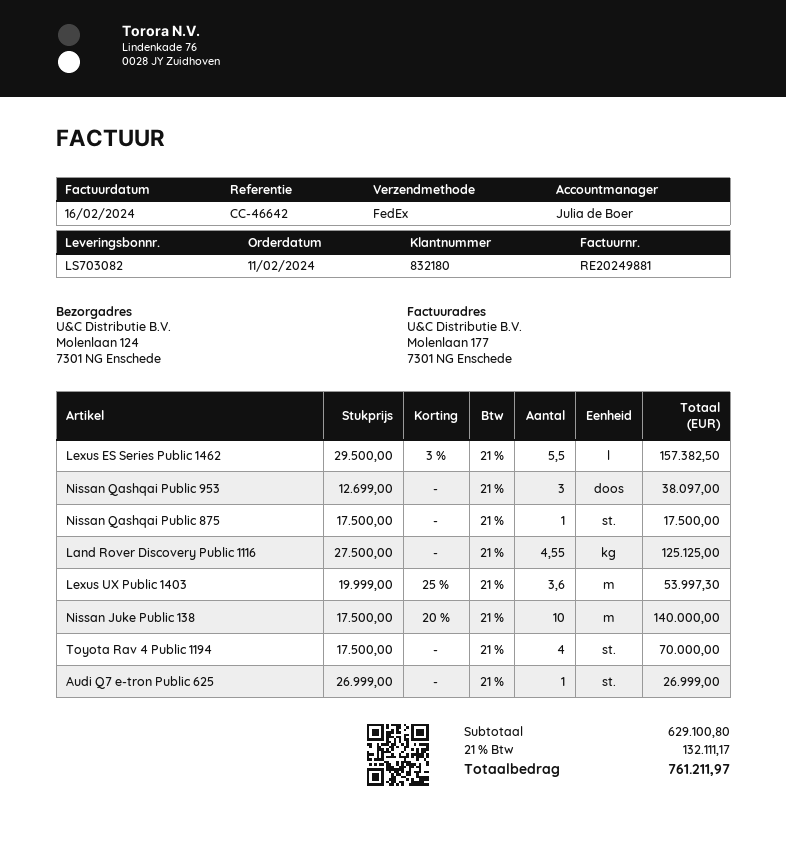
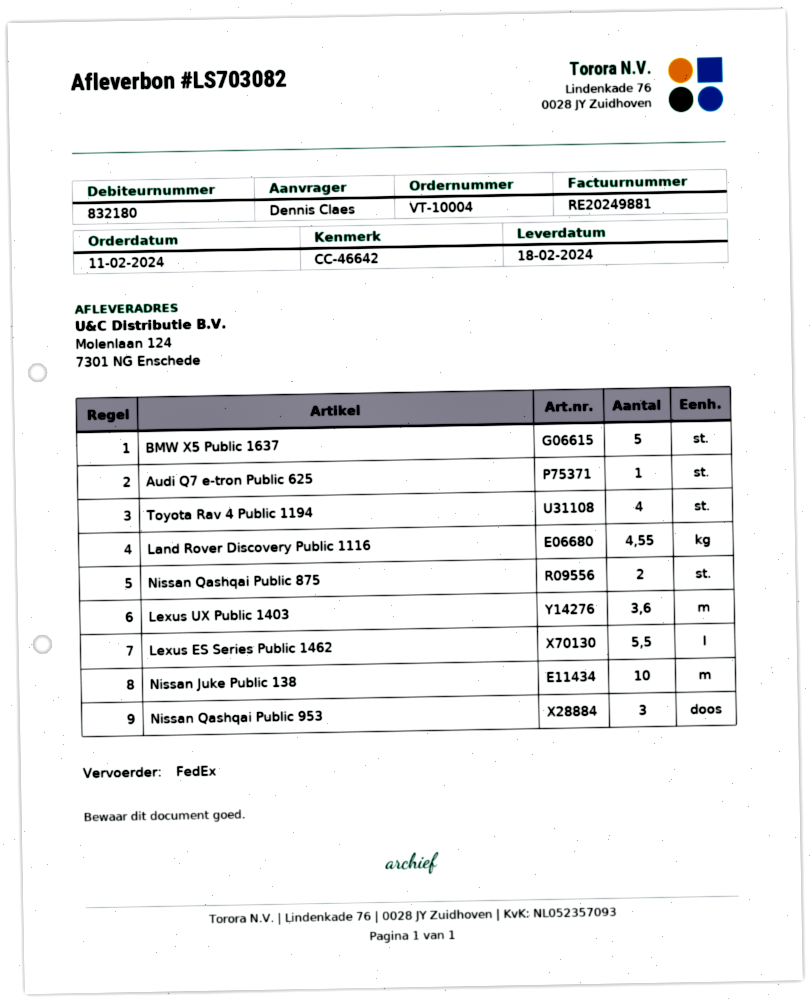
Nissan Qashqai Public 875: 1 -> 2
BMW X5 Public 1637: none -> 5

